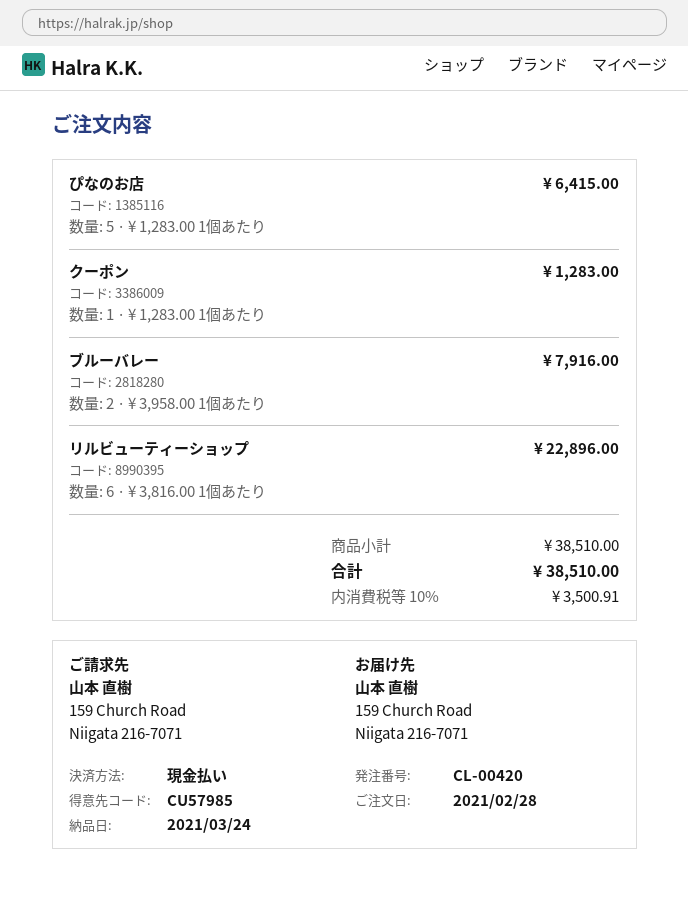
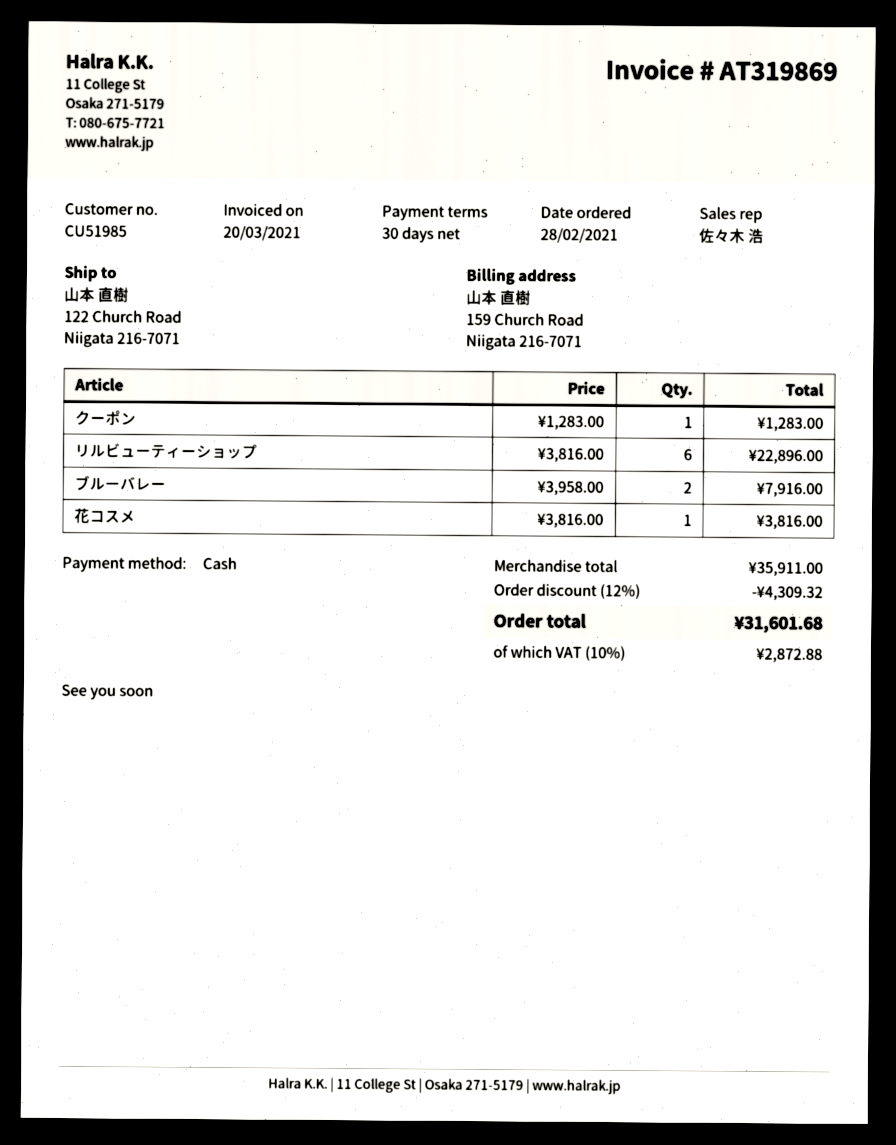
customer number: CU57985 -> CU51985
ship to: 159 Church Road, Niigata 216-7071 -> 122 Church Road, Niigata 216-7071
ぴなのお店: 5 x 1283.00 = 6415.00 -> none
花コスメ: none -> 1 x 3816.00 = 3816.00
subtotal: 38510.00 -> 35911.00
discount: none -> 12% = 4309.32
tax: 10% = 3500.91 -> 10% = 2872.88
total: 38510.00 -> 31601.68

